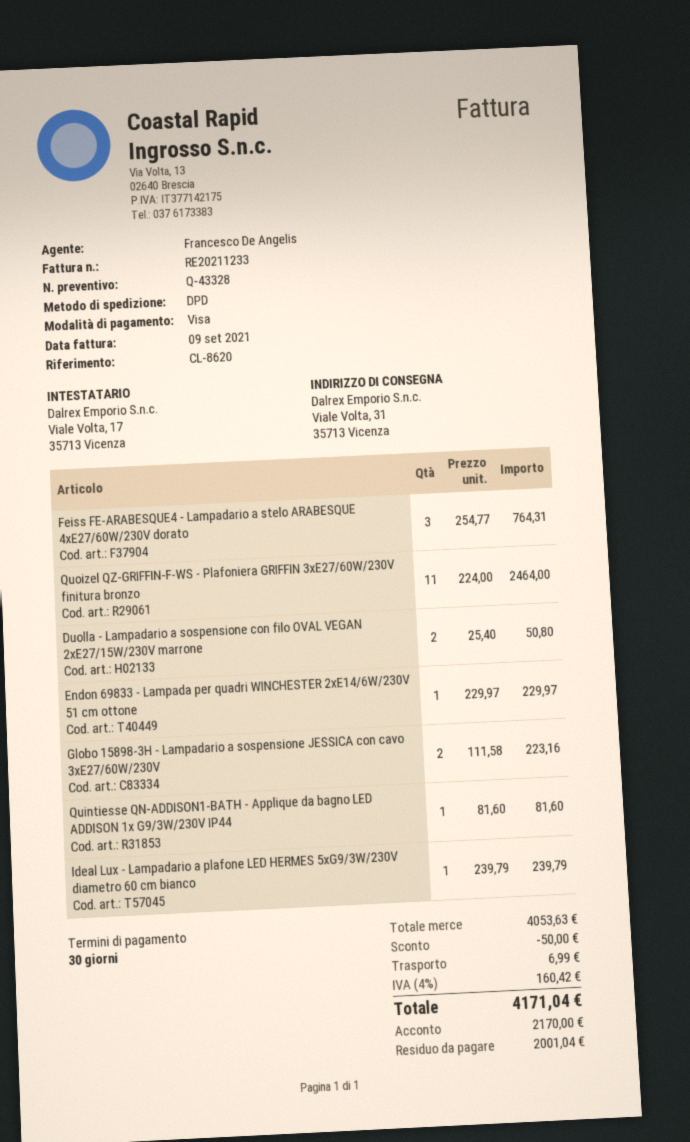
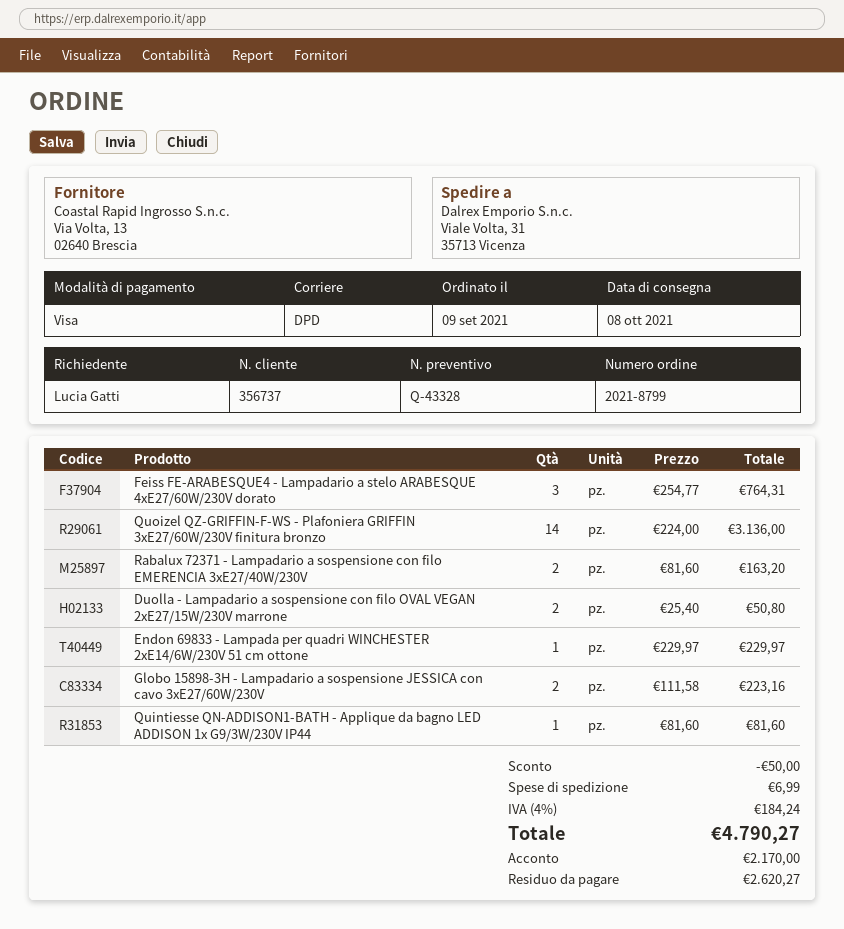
Quoizel QZ-GRIFFIN-F-WS - Plafoniera GRIFFIN 3xE27/60W/230V finitura bronzo: 11 x 224.00 = 2464.00 -> 14 x 224.00 = 3136.00
Ideal Lux - Lampadario a plafone LED HERMES 5xG9/3W/230V diametro 60 cm bianco: 1 x 239.79 = 239.79 -> none
Rabalux 72371 - Lampadario a sospensione con filo EMERENCIA 3xE27/40W/230V: none -> 2 x 81.60 = 163.20
tax: 4% = 160.42 -> 4% = 184.24
total: 4171.04 -> 4790.27
balance: 2001.04 -> 2620.27

